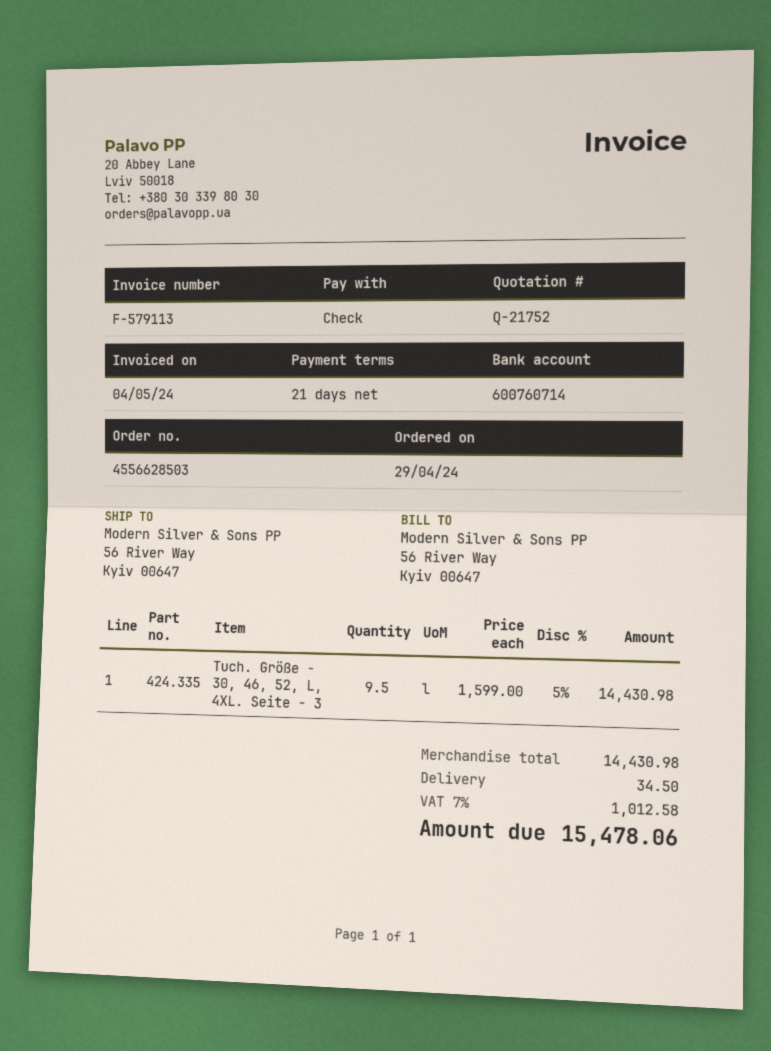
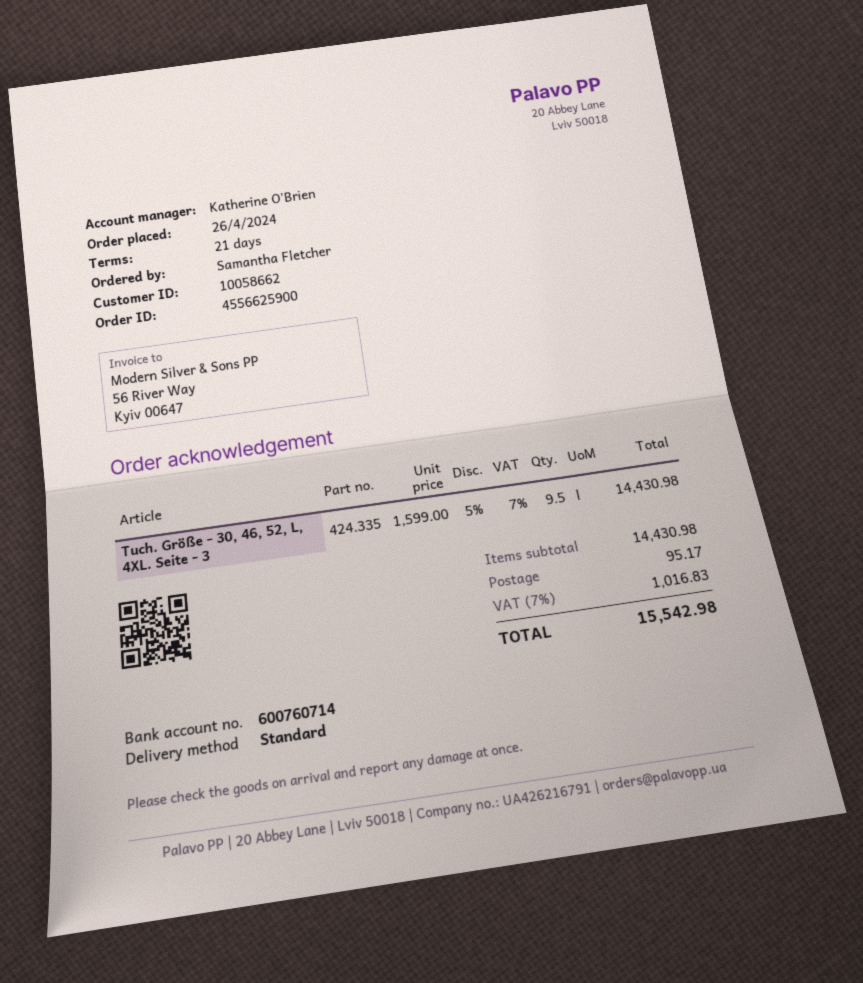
order number: 4556628503 -> 4556625900
order date: 2024-04-29 -> 2024-04-26
shipping: 34.50 -> 95.17
tax: 7% = 1012.58 -> 7% = 1016.83
total: 15478.06 -> 15542.98

